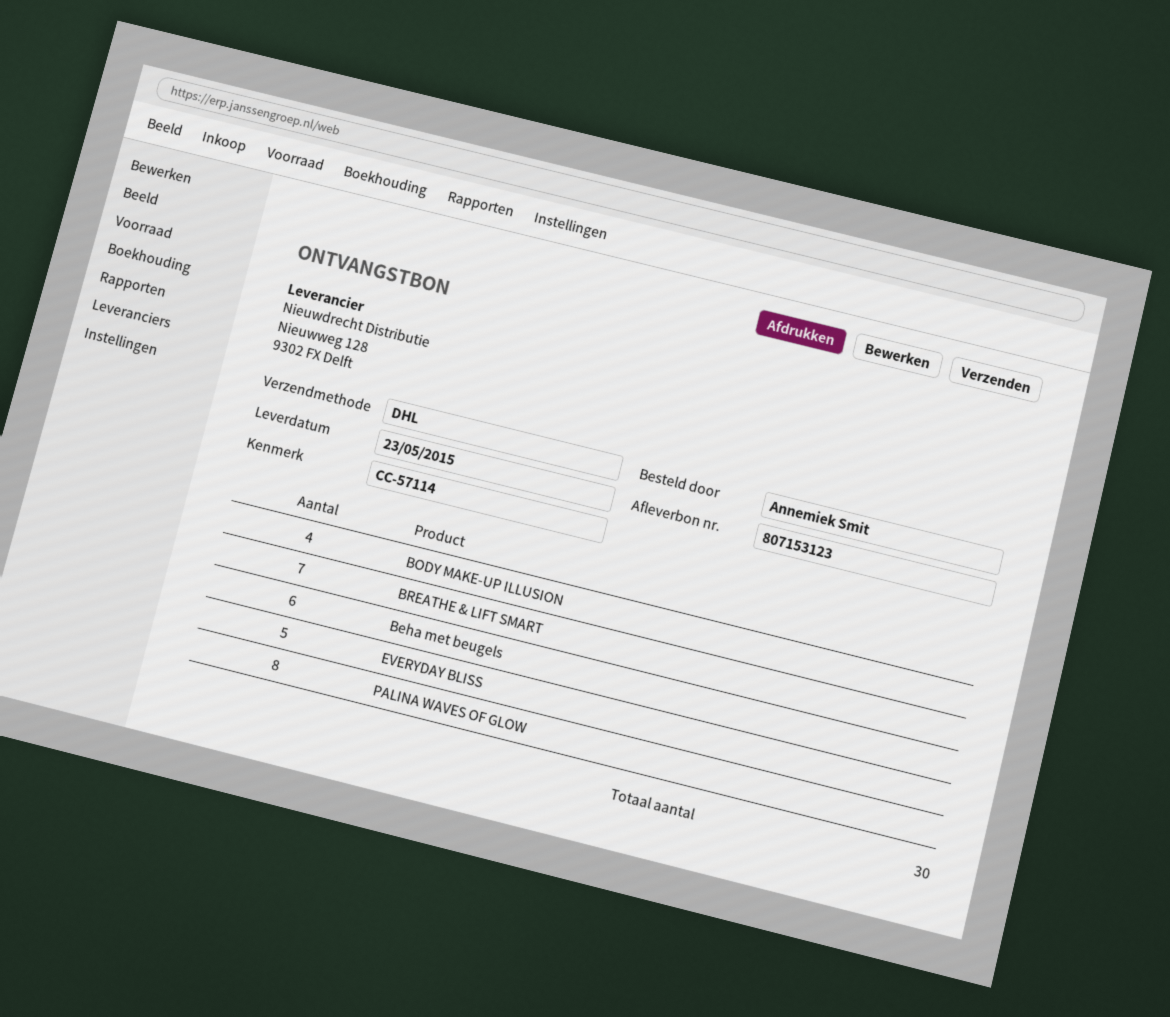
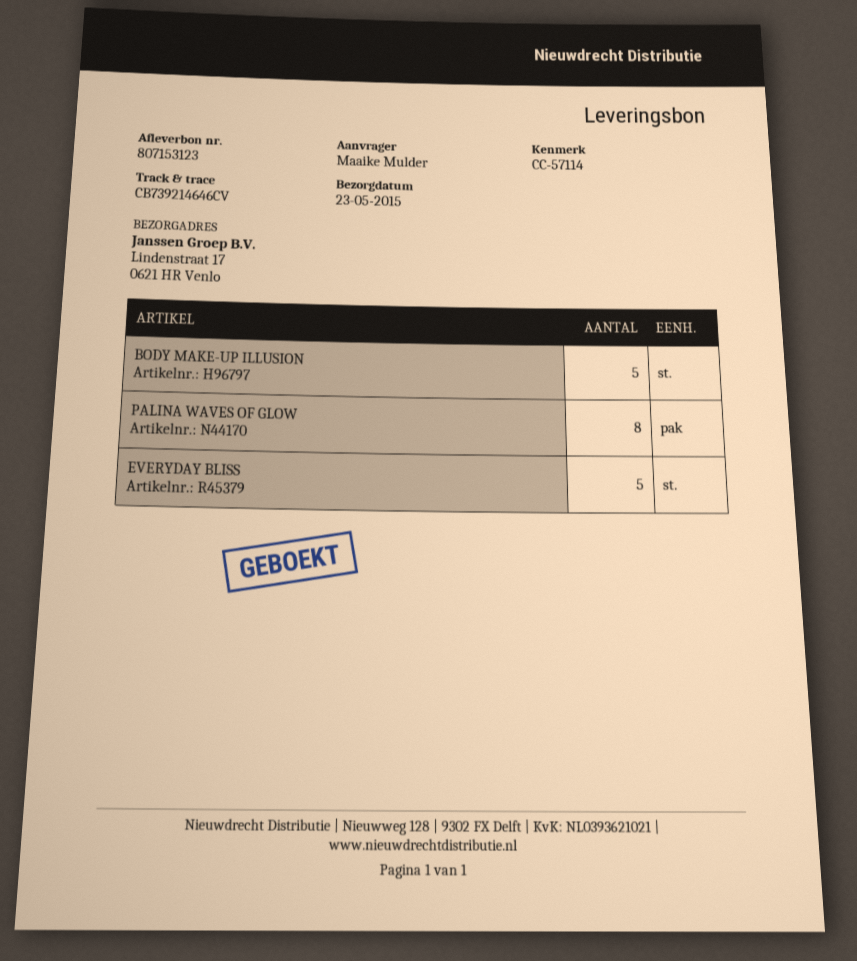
ordered by: Annemiek Smit -> Maaike Mulder
BODY MAKE-UP ILLUSION: 4 -> 5
BREATHE & LIFT SMART: 7 -> none
Beha met beugels: 6 -> none

